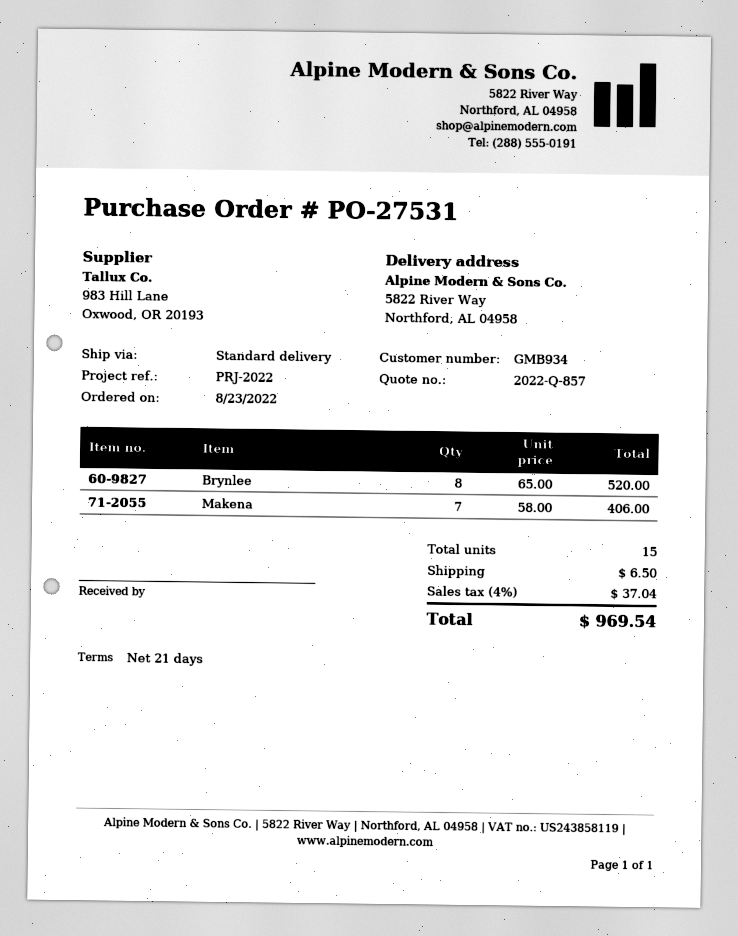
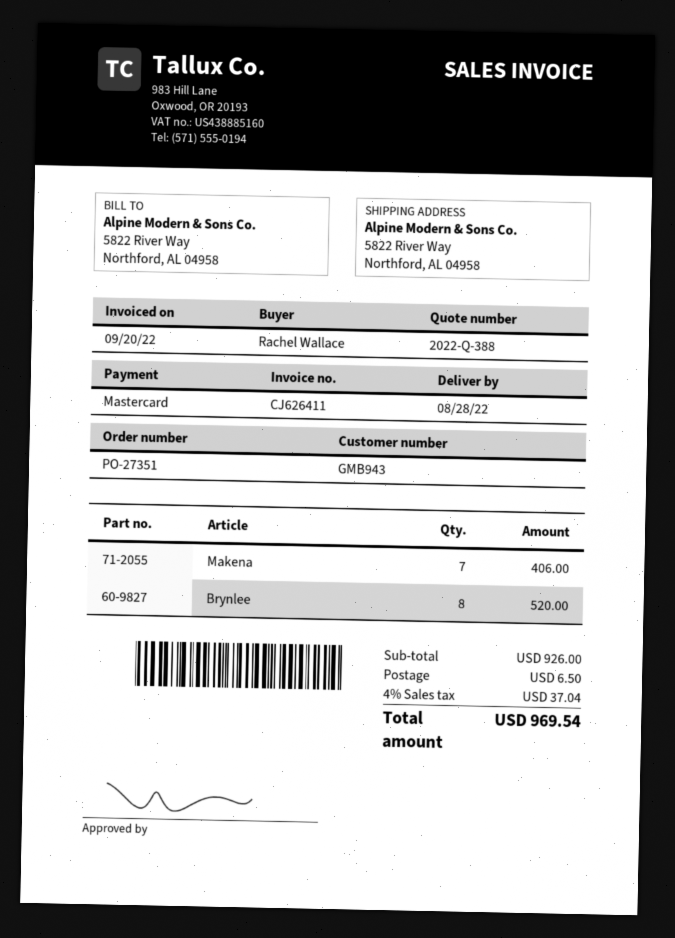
quote number: 2022-Q-857 -> 2022-Q-388
order number: PO-27531 -> PO-27351
customer number: GMB934 -> GMB943

